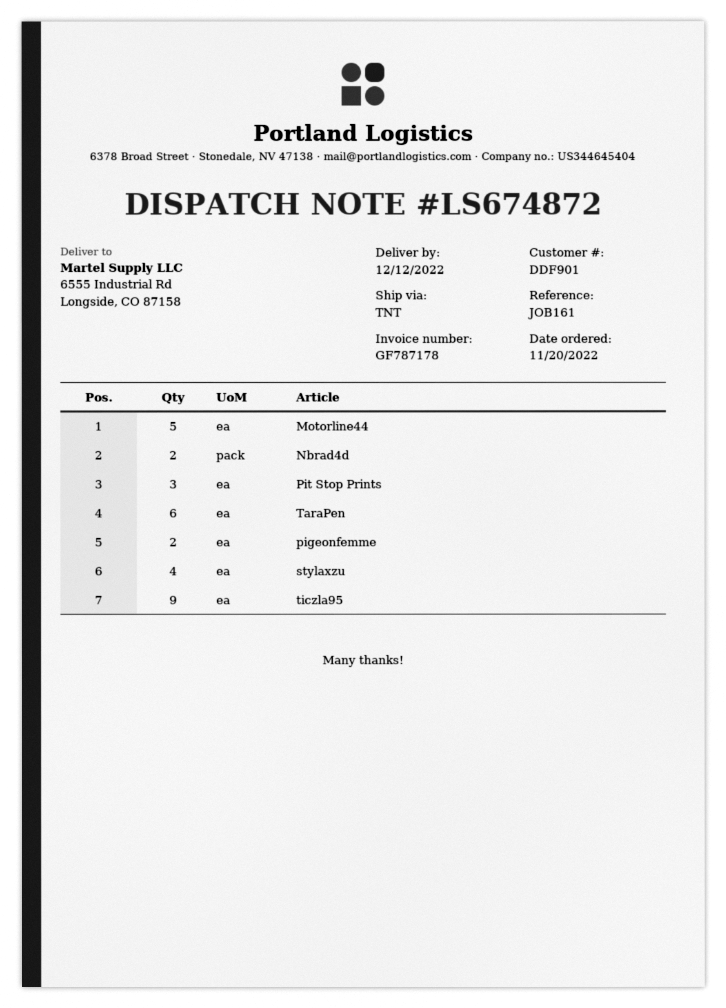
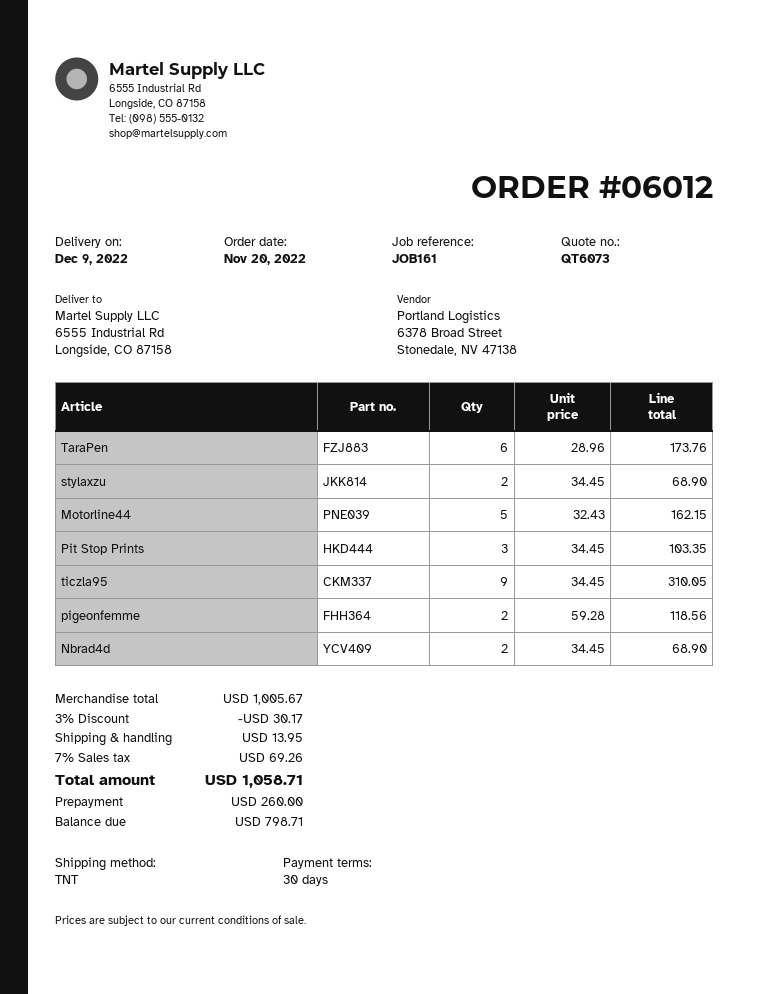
delivery date: 2022-12-12 -> 2022-12-09
stylaxzu: 4 -> 2

